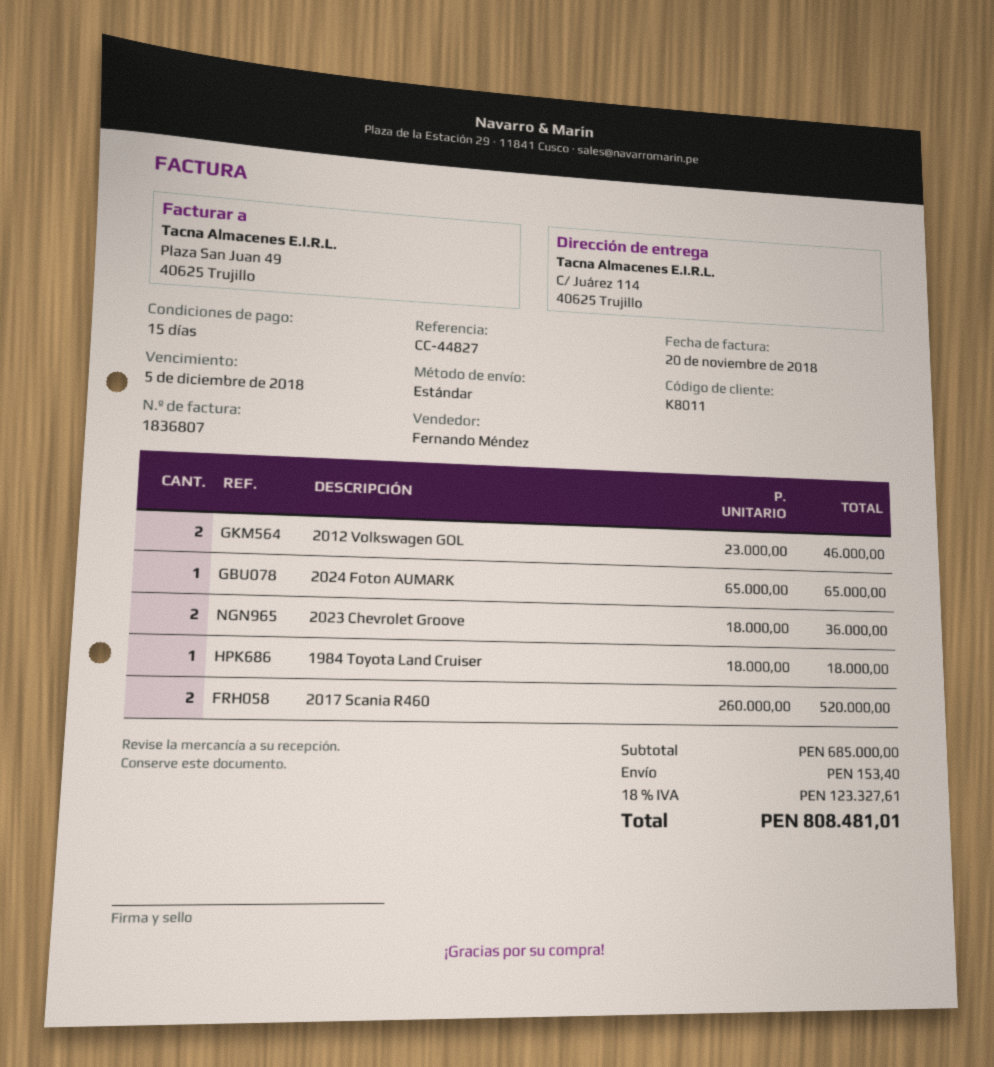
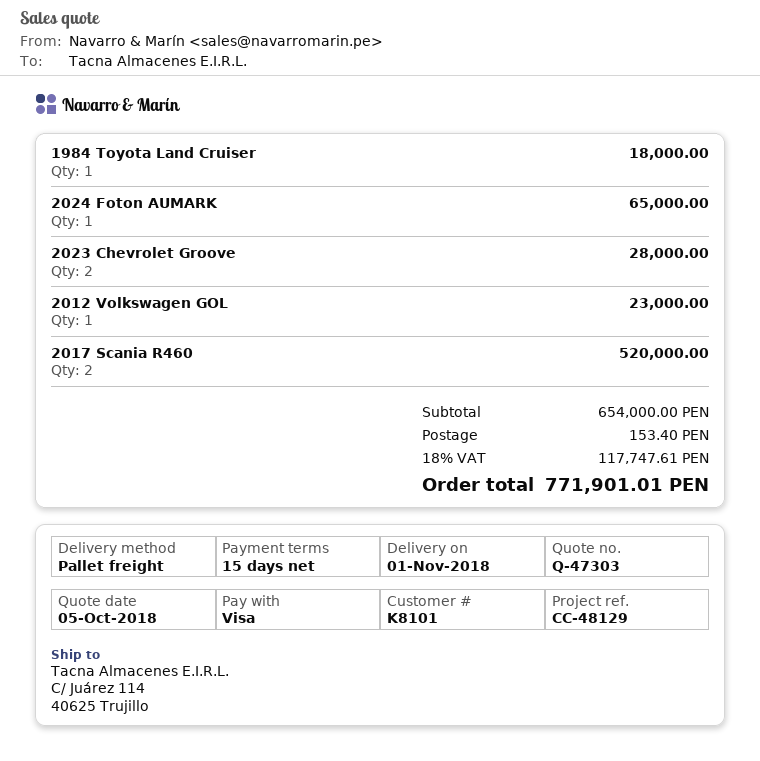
customer number: K8011 -> K8101
reference: CC-44827 -> CC-48129
shipping method: standard -> pallet freight
2012 Volkswagen GOL: 2 for 46000.00 -> 1 for 23000.00
2023 Chevrolet Groove: 2 for 36000.00 -> 2 for 28000.00
subtotal: 685000.00 -> 654000.00
tax: 18% = 123327.61 -> 18% = 117747.61
total: 808481.01 -> 771901.01

